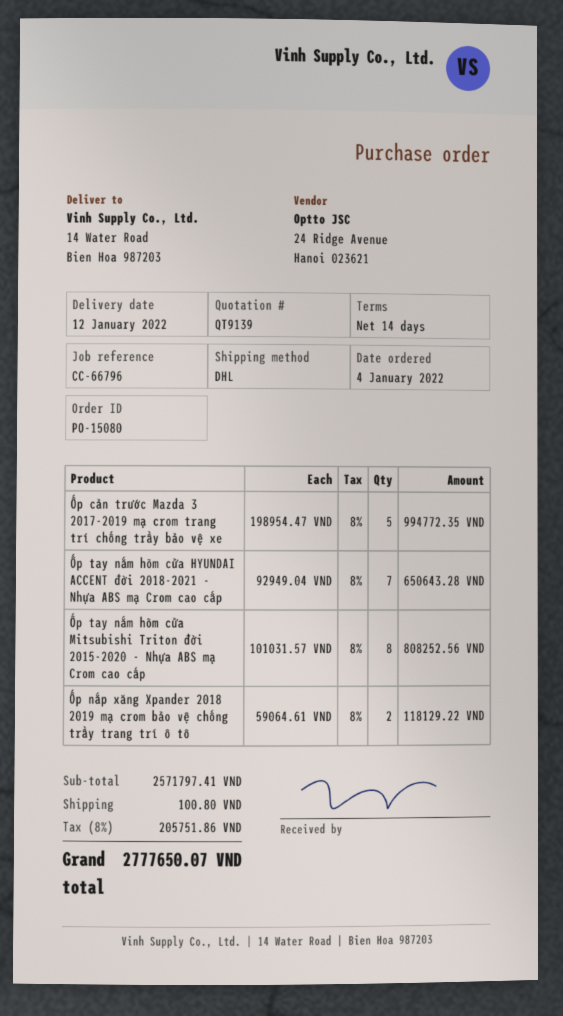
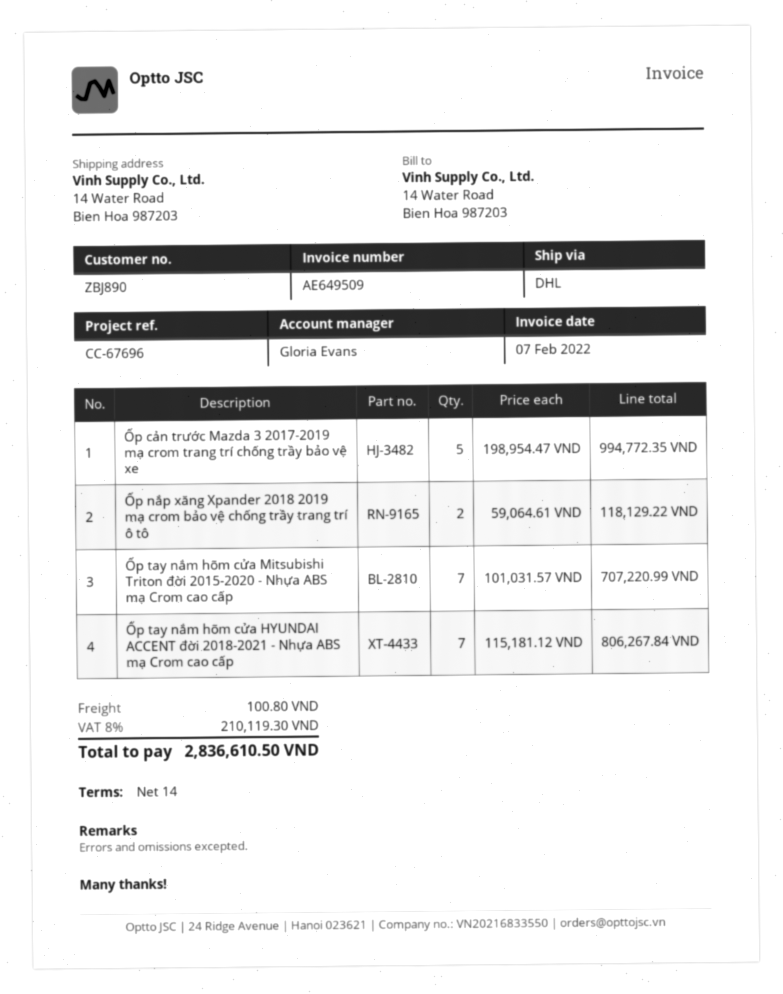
reference: CC-66796 -> CC-67696
Ốp tay nắm hõm cửa HYUNDAI ACCENT đời 2018-2021 - Nhựa ABS mạ Crom cao cấp: 7 x 92949.04 = 650643.28 -> 7 x 115181.12 = 806267.84
Ốp tay nắm hõm cửa Mitsubishi Triton đời 2015-2020 - Nhựa ABS mạ Crom cao cấp: 8 x 101031.57 = 808252.56 -> 7 x 101031.57 = 707220.99
tax: 8% = 205751.86 -> 8% = 210119.30
total: 2777650.07 -> 2836610.50

